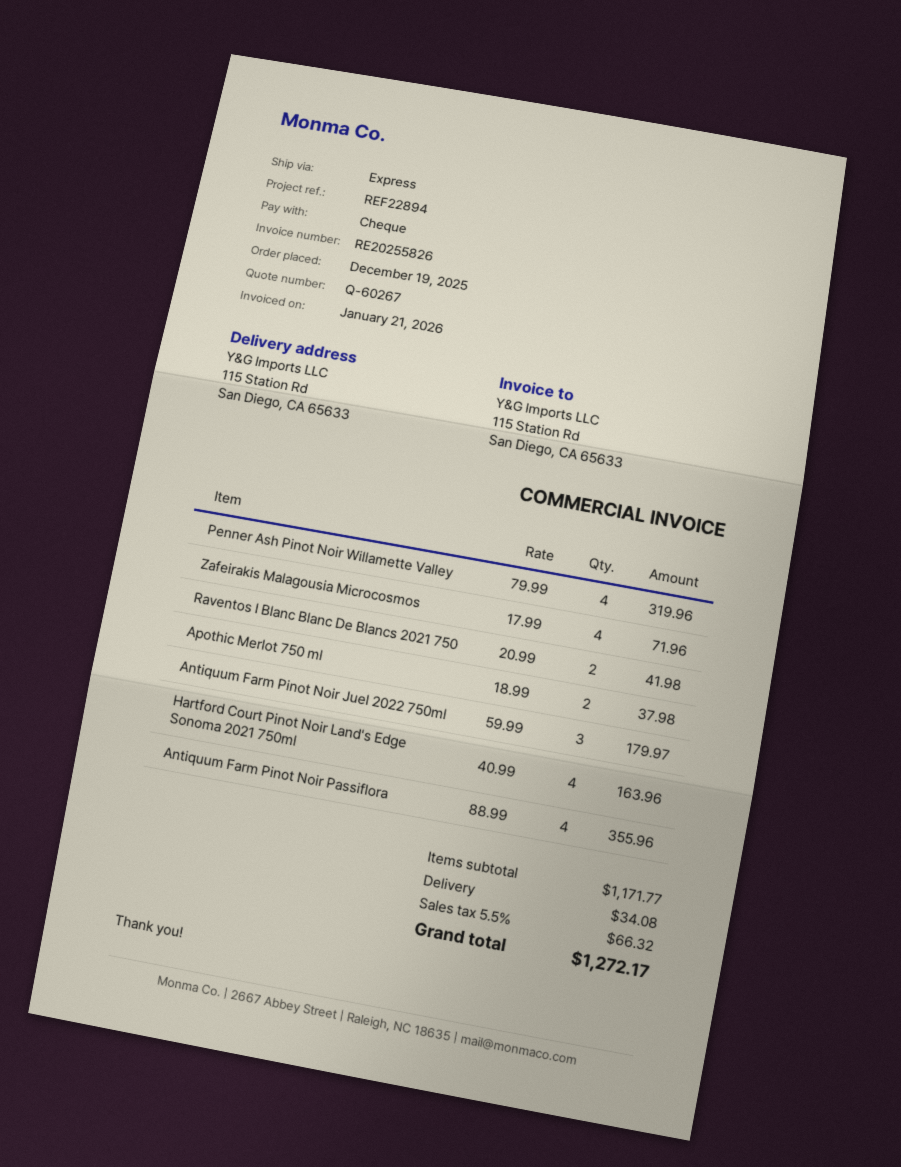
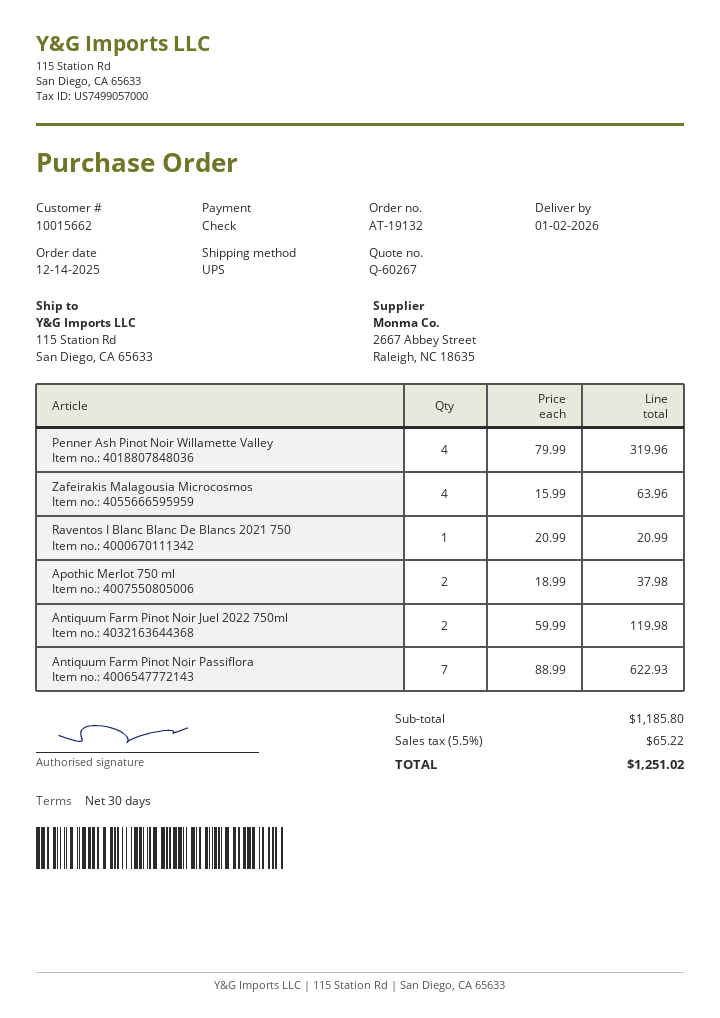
order date: 2025-12-19 -> 2025-12-14
shipping method: express -> UPS
Zafeirakis Malagousia Microcosmos: 4 x 17.99 = 71.96 -> 4 x 15.99 = 63.96
Raventos I Blanc Blanc De Blancs 2021 750: 2 x 20.99 = 41.98 -> 1 x 20.99 = 20.99
Antiquum Farm Pinot Noir Juel 2022 750ml: 3 x 59.99 = 179.97 -> 2 x 59.99 = 119.98
Hartford Court Pinot Noir Land's Edge Sonoma 2021 750ml: 4 x 40.99 = 163.96 -> none
Antiquum Farm Pinot Noir Passiflora: 4 x 88.99 = 355.96 -> 7 x 88.99 = 622.93
subtotal: 1171.77 -> 1185.80
shipping: 34.08 -> none
tax: 5.5% = 66.32 -> 5.5% = 65.22
total: 1272.17 -> 1251.02

